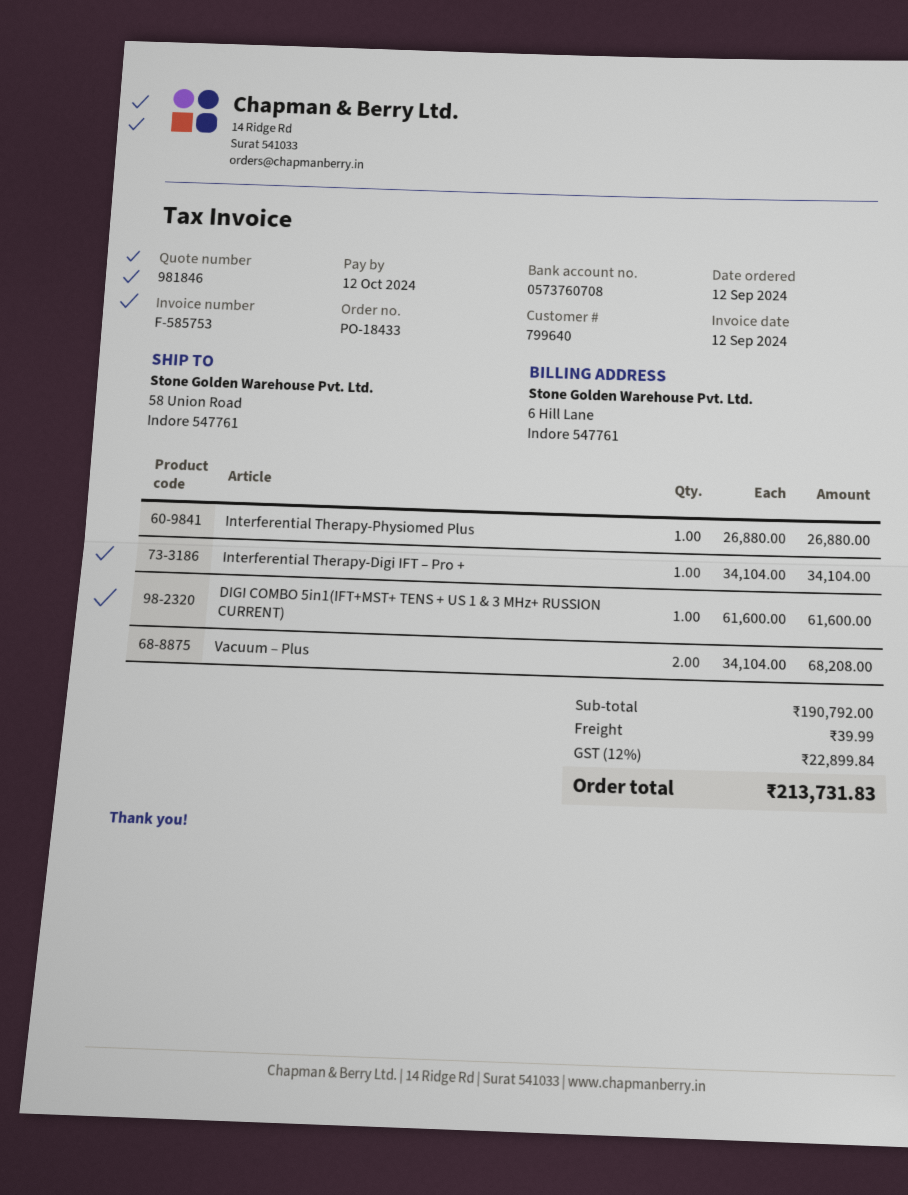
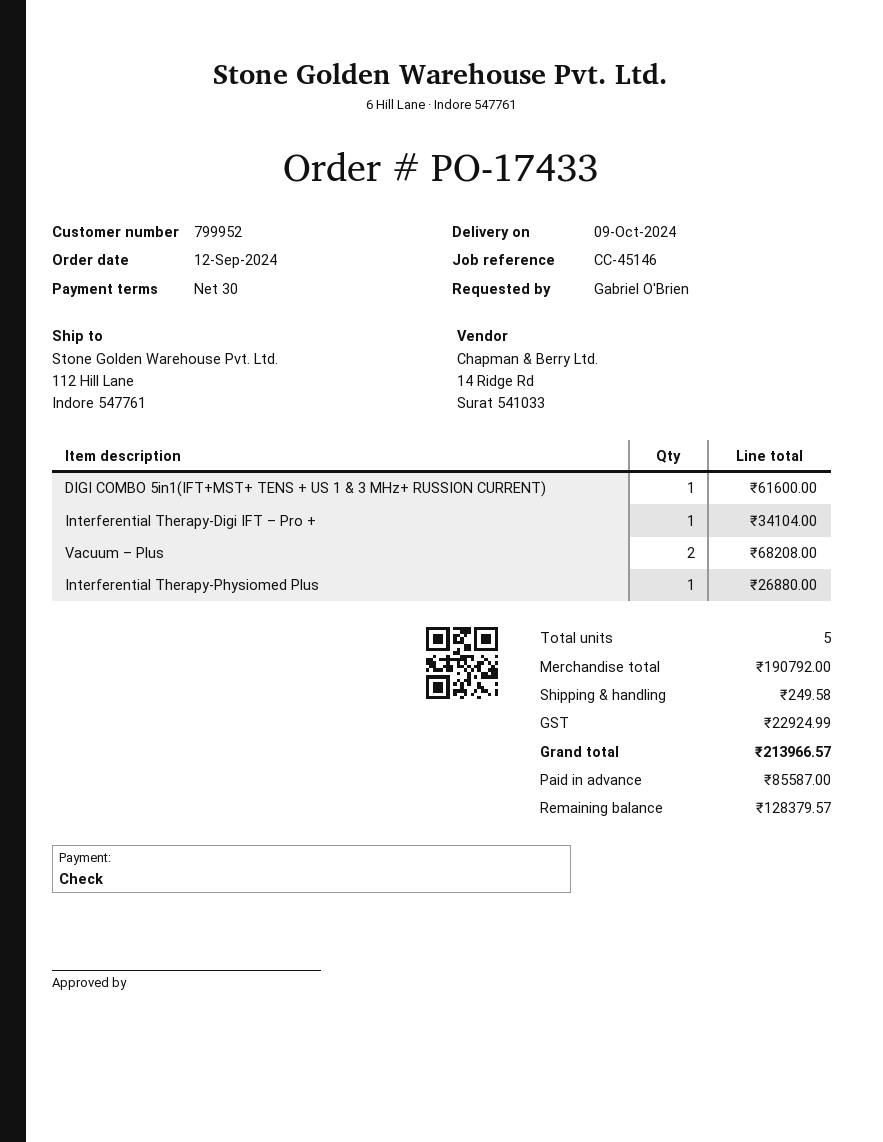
order number: PO-18433 -> PO-17433
customer number: 799640 -> 799952
ship to: 58 Union Road, Indore 547761 -> 112 Hill Lane, Indore 547761
shipping: 39.99 -> 249.58
tax: 22899.84 -> 22924.99
total: 213731.83 -> 213966.57

